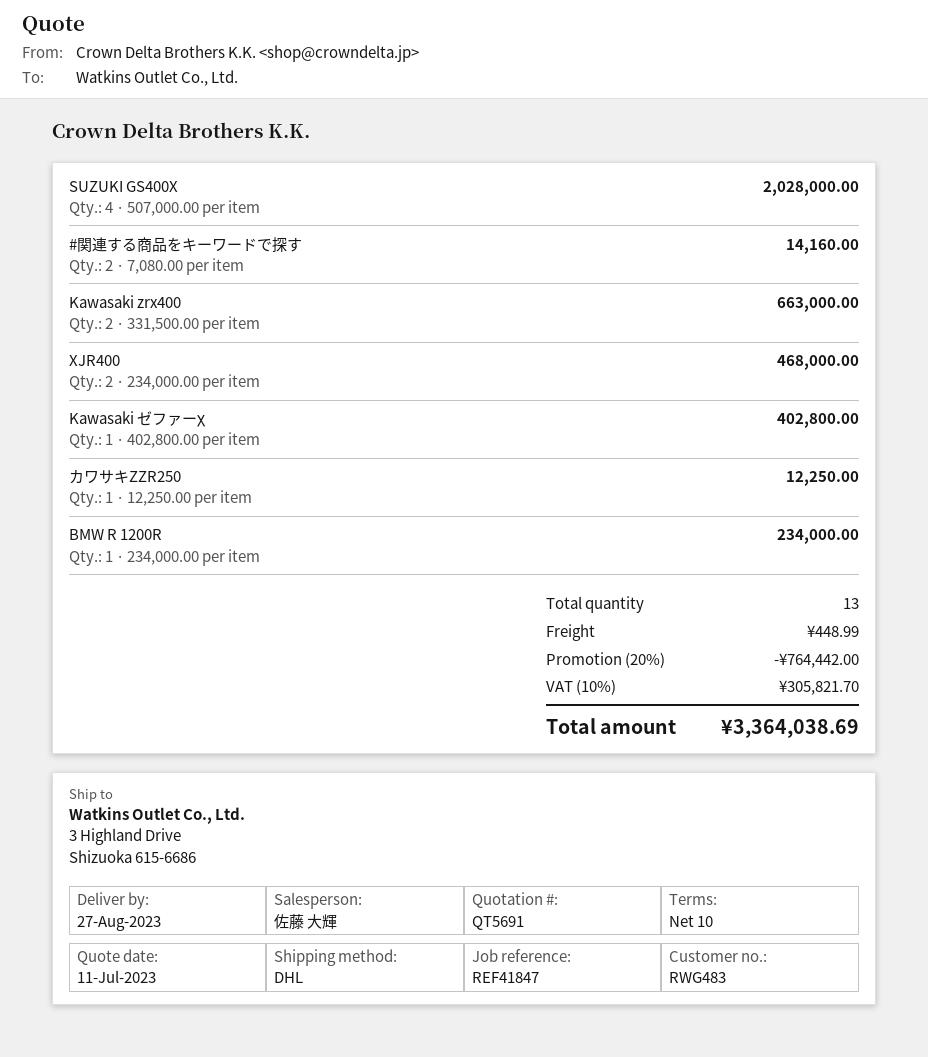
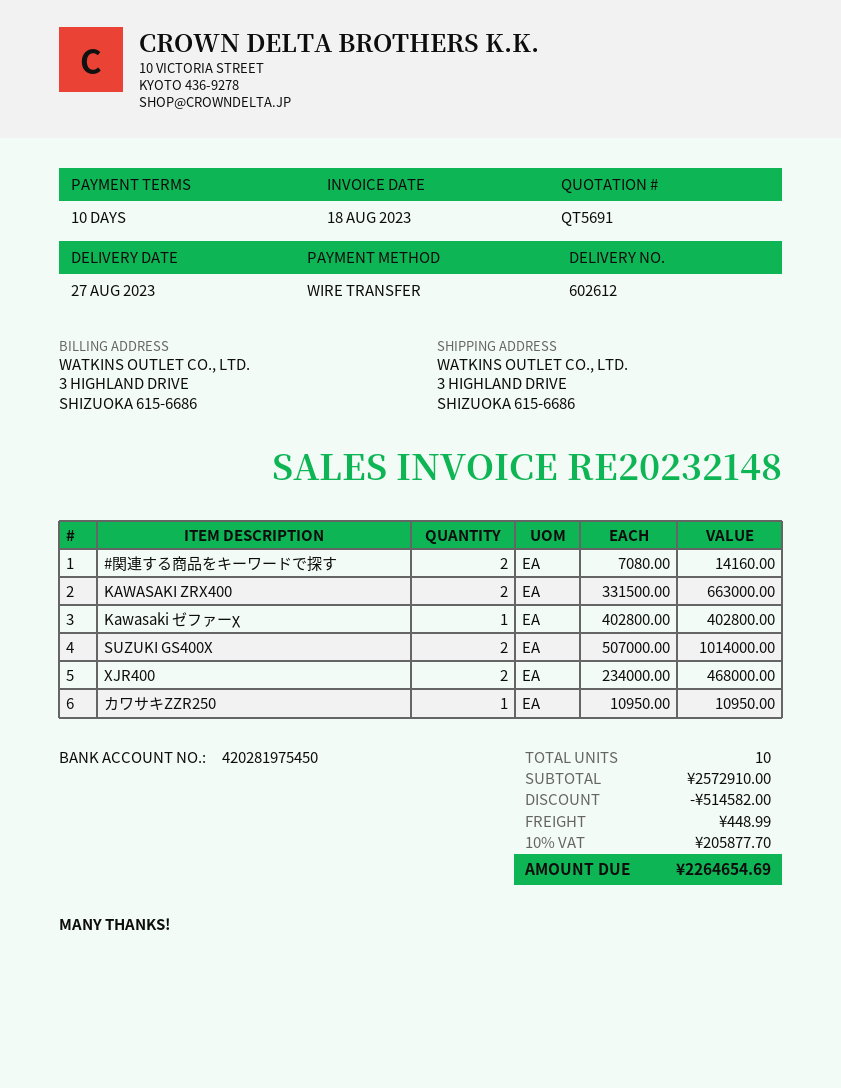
SUZUKI GS400X: 4 x 507000.00 = 2028000.00 -> 2 x 507000.00 = 1014000.00
カワサキZZR250: 1 x 12250.00 = 12250.00 -> 1 x 10950.00 = 10950.00
BMW R 1200R: 1 x 234000.00 = 234000.00 -> none
total quantity: 13 -> 10
discount: 764442.00 -> 514582.00
tax: 10% = 305821.70 -> 10% = 205877.70
total: 3364038.69 -> 2264654.69

